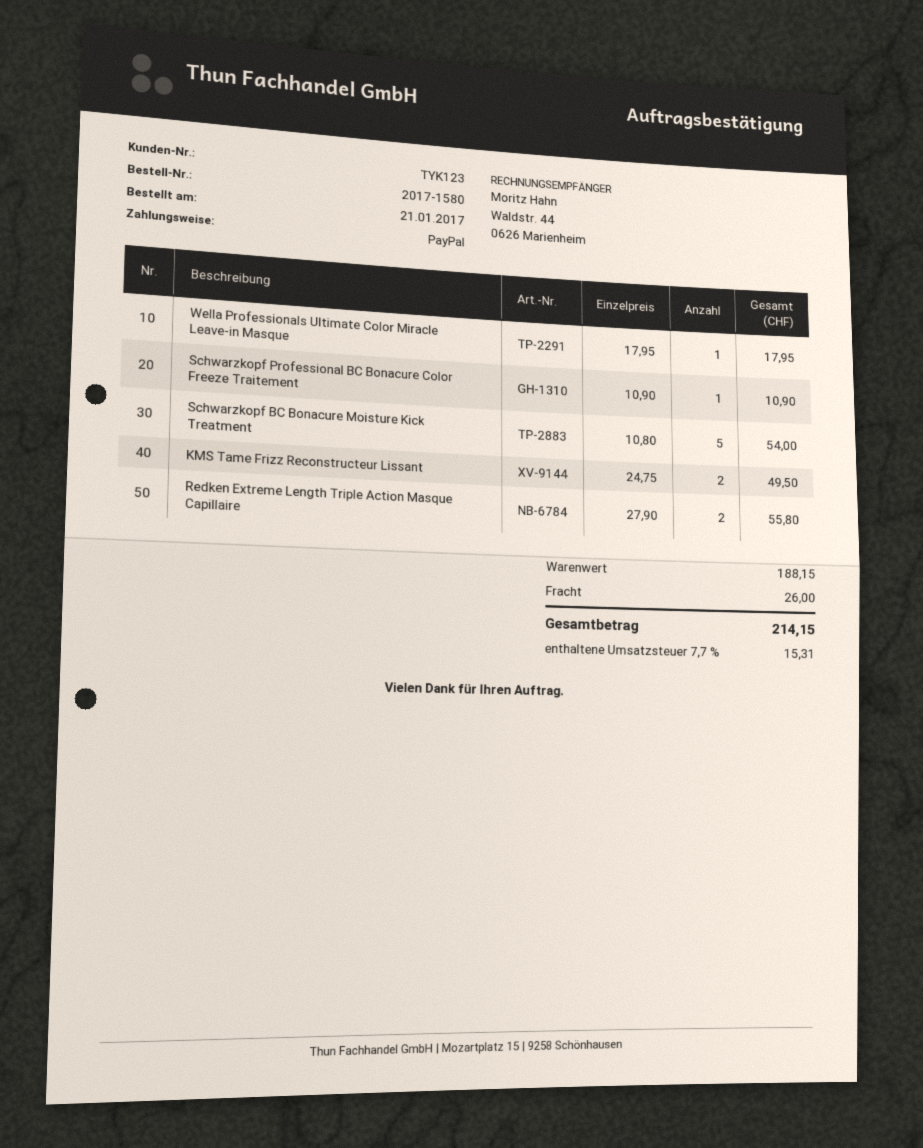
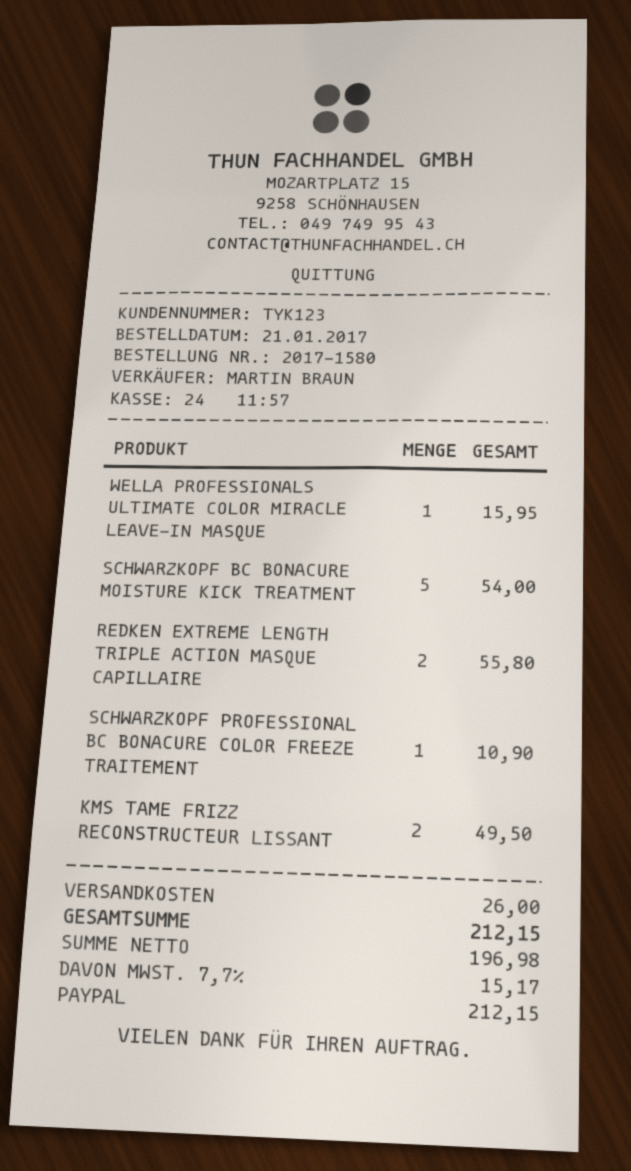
Wella Professionals Ultimate Color Miracle Leave-in Masque: 1 for 17.95 -> 1 for 15.95
tax: 7.7% = 15.31 -> 7.7% = 15.17
total: 214.15 -> 212.15

